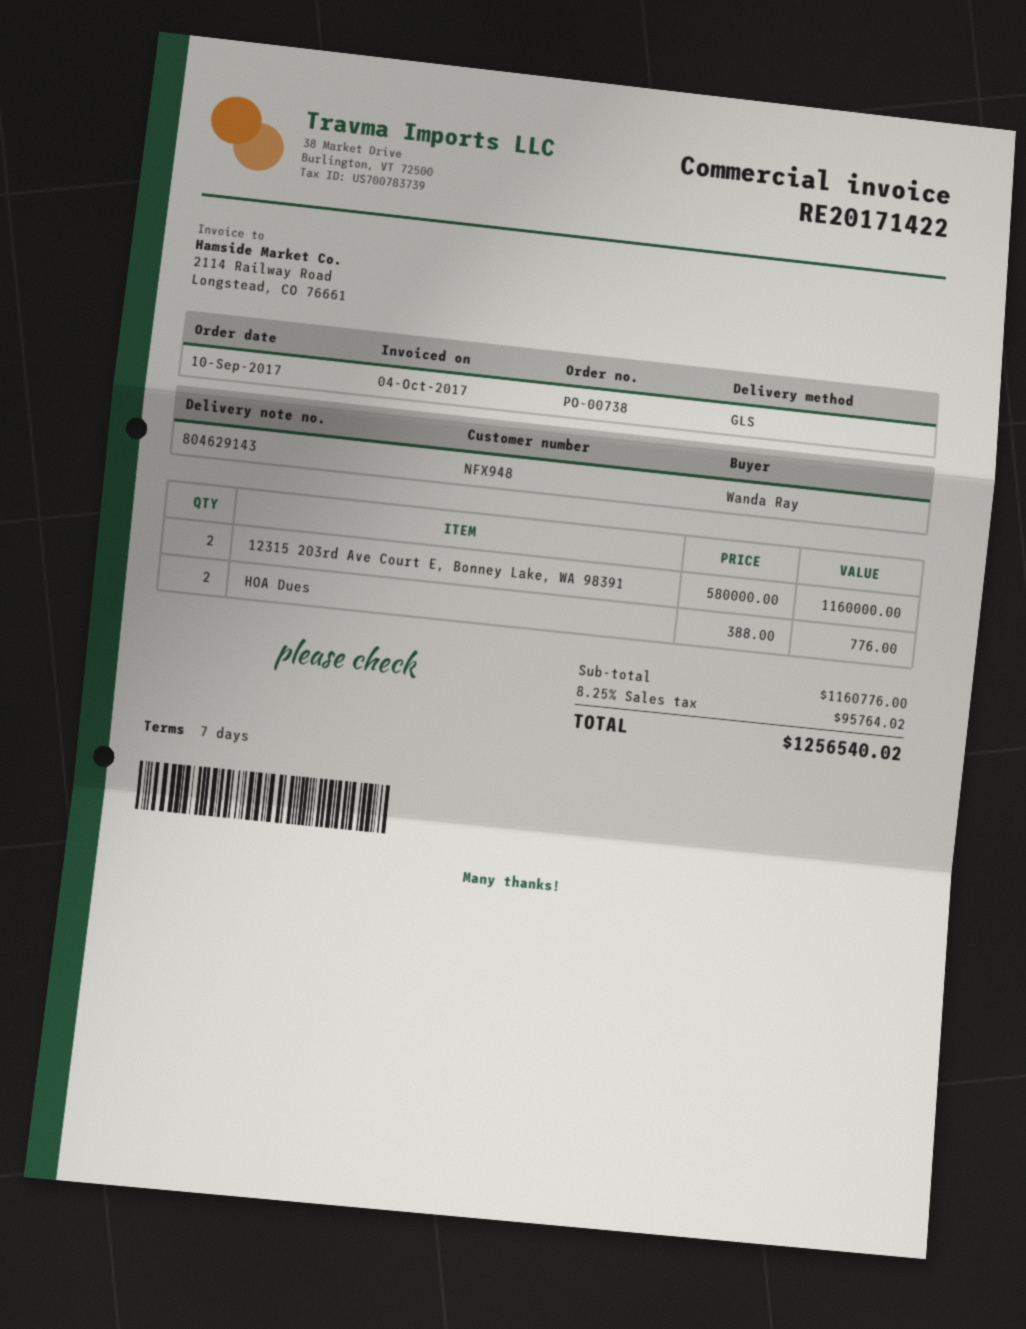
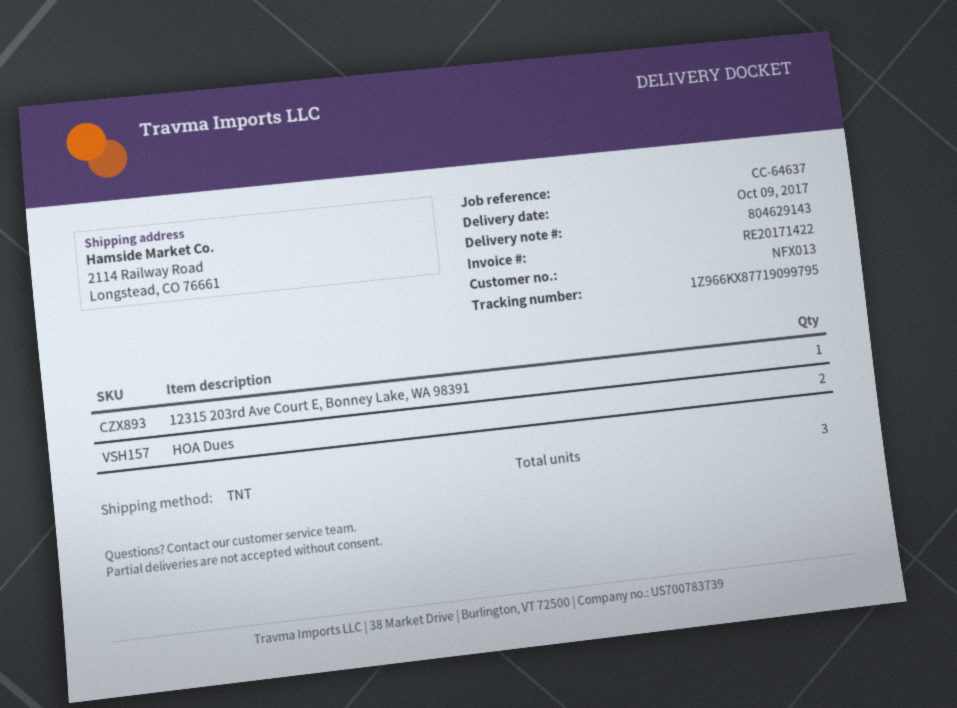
customer number: NFX948 -> NFX013
shipping method: GLS -> TNT
12315 203rd Ave Court E, Bonney Lake, WA 98391: 2 -> 1

